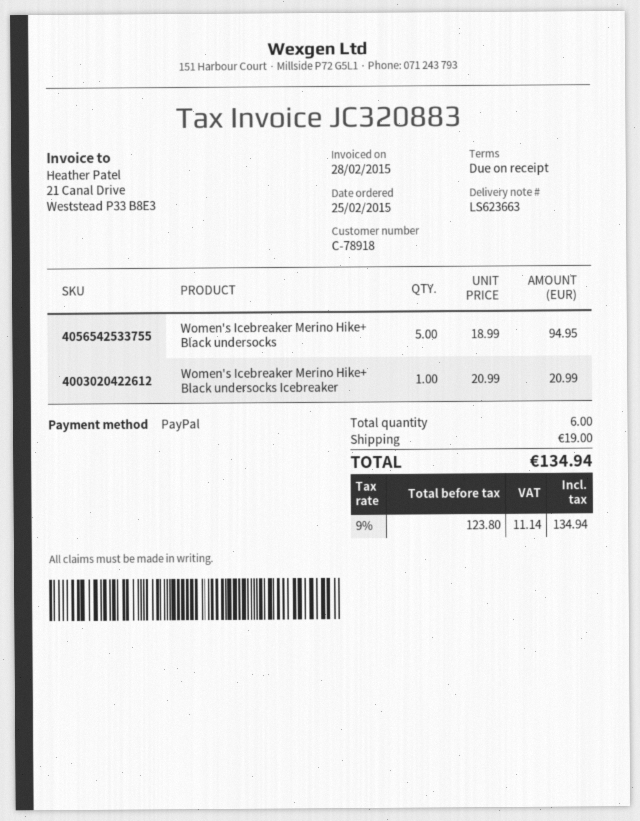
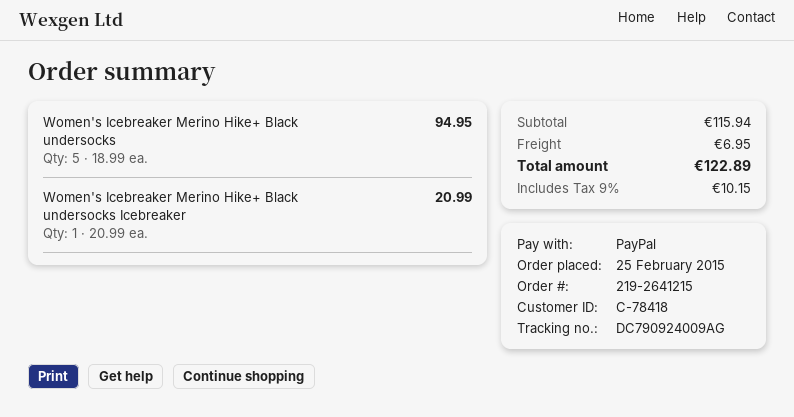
customer number: C-78918 -> C-78418
shipping: 19.00 -> 6.95
tax: 9% = 11.14 -> 9% = 10.15
total: 134.94 -> 122.89

